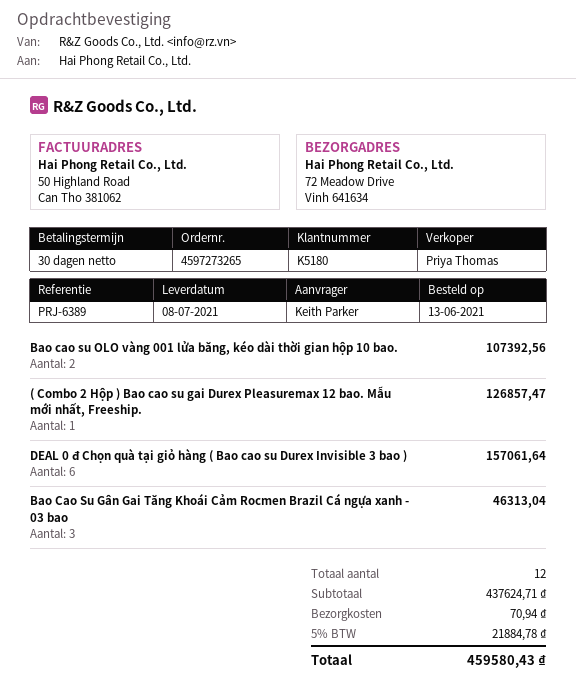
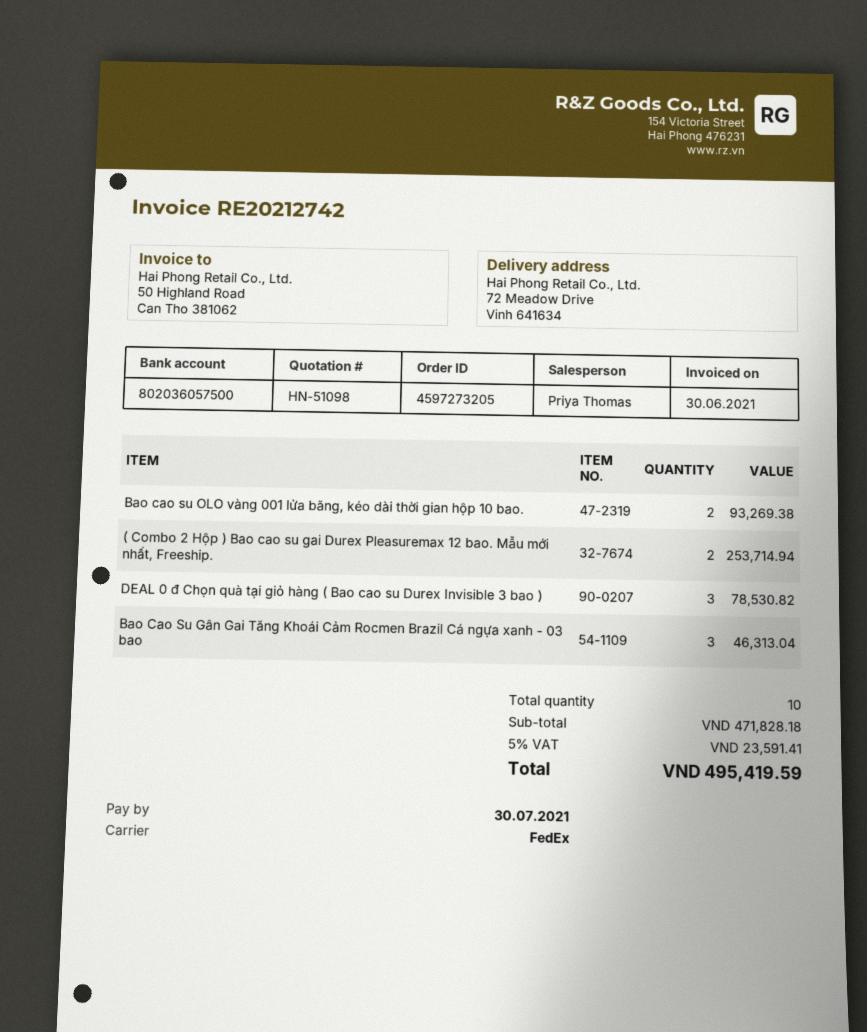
order number: 4597273265 -> 4597273205
Bao cao su OLO vàng 001 lửa băng, kéo dài thời gian hộp 10 bao.: 2 for 107392.56 -> 2 for 93269.38
( Combo 2 Hộp ) Bao cao su gai Durex Pleasuremax 12 bao. Mẫu mới nhất, Freeship.: 1 for 126857.47 -> 2 for 253714.94
DEAL 0 đ Chọn quà tại giỏ hàng ( Bao cao su Durex Invisible 3 bao ): 6 for 157061.64 -> 3 for 78530.82
total quantity: 12 -> 10
subtotal: 437624.71 -> 471828.18
shipping: 70.94 -> none
tax: 5% = 21884.78 -> 5% = 23591.41
total: 459580.43 -> 495419.59

